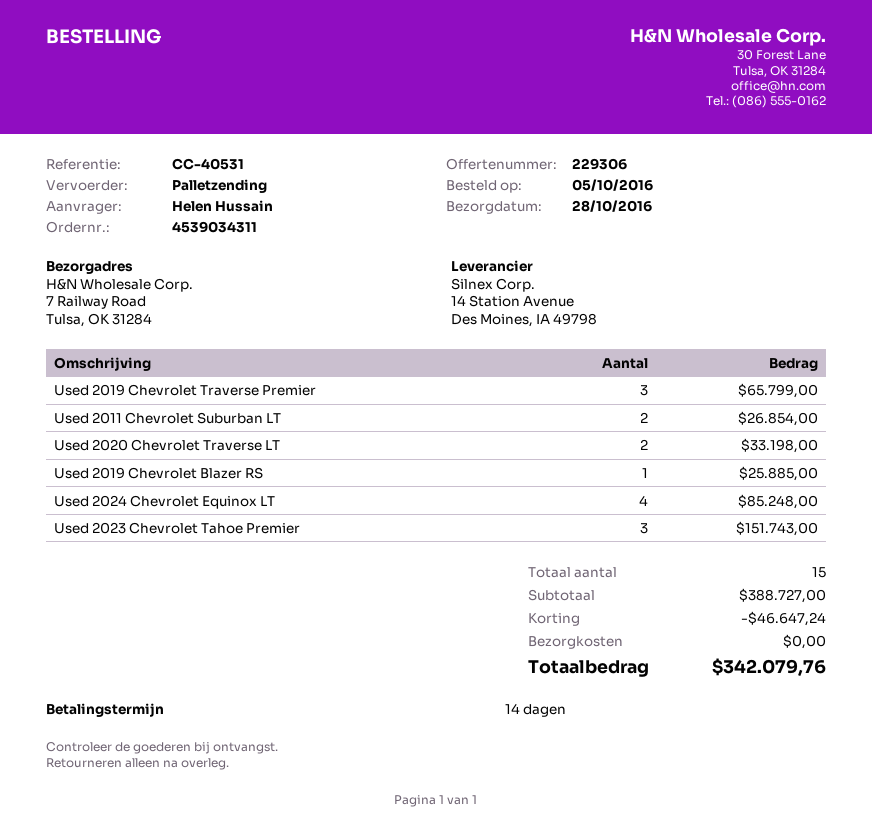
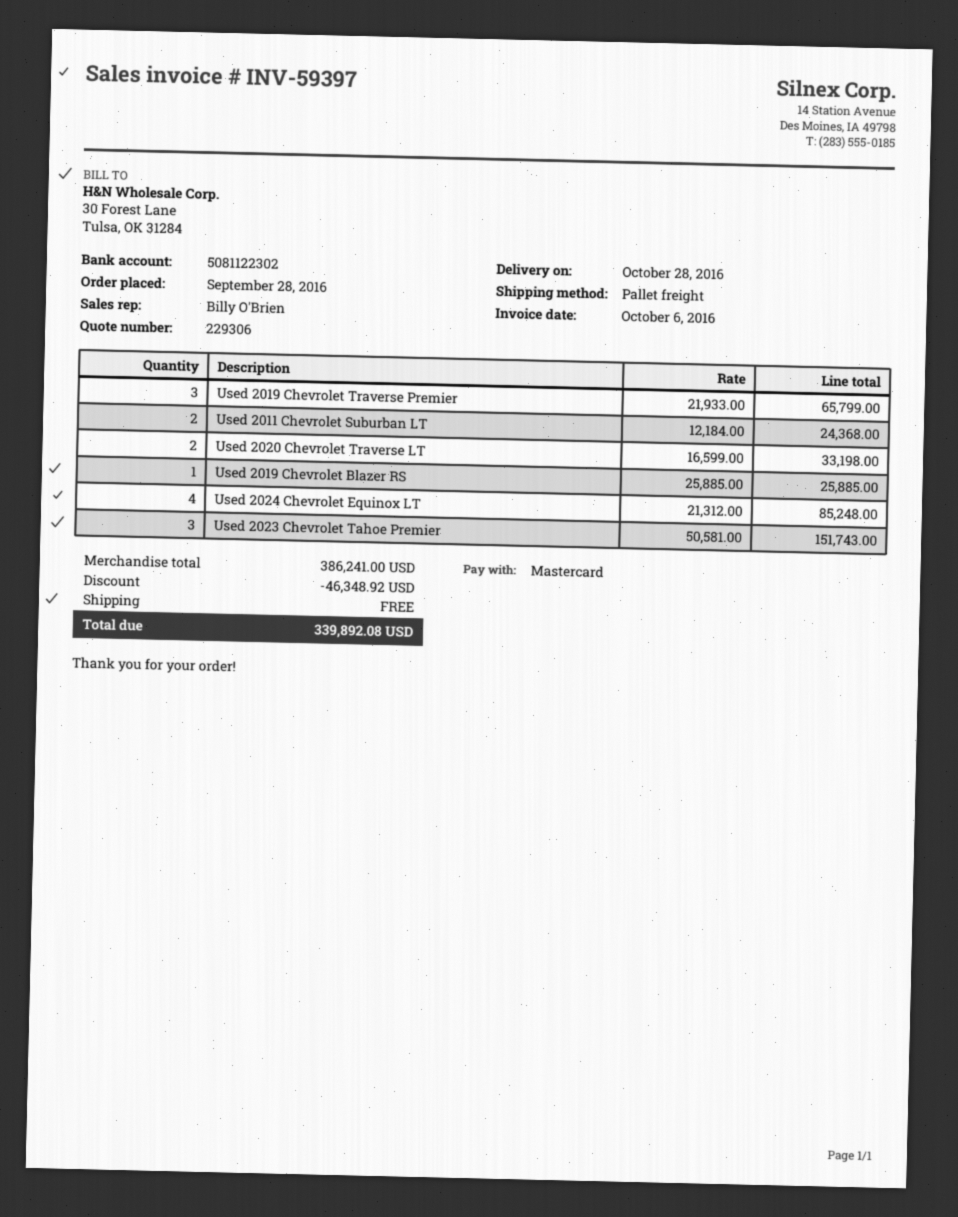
order date: 2016-10-05 -> 2016-09-28
Used 2011 Chevrolet Suburban LT: 2 for 26854.00 -> 2 for 24368.00
subtotal: 388727.00 -> 386241.00
discount: 46647.24 -> 46348.92
total: 342079.76 -> 339892.08

